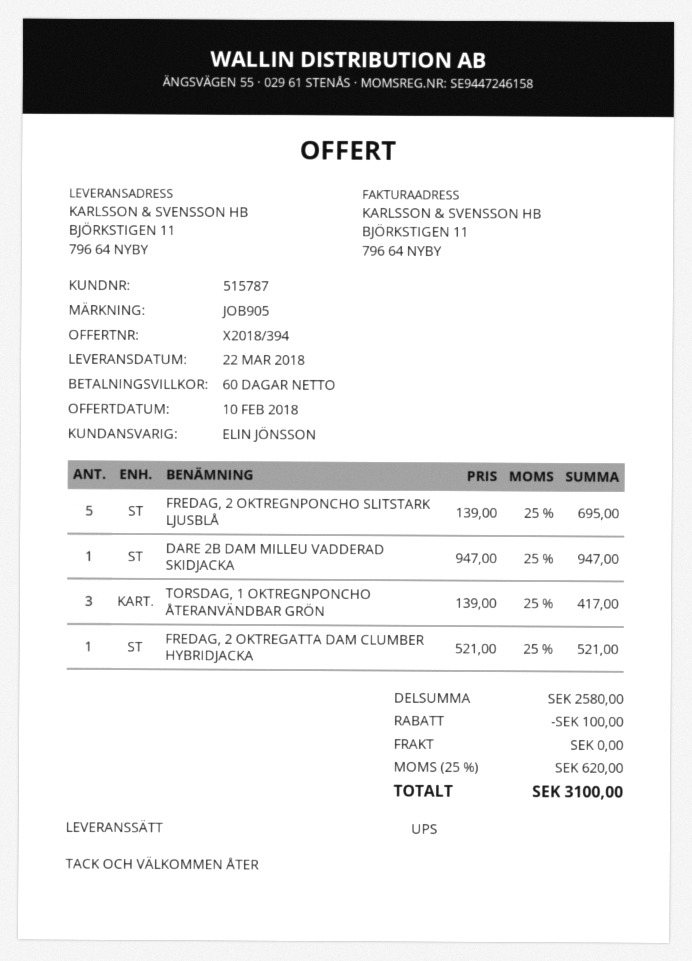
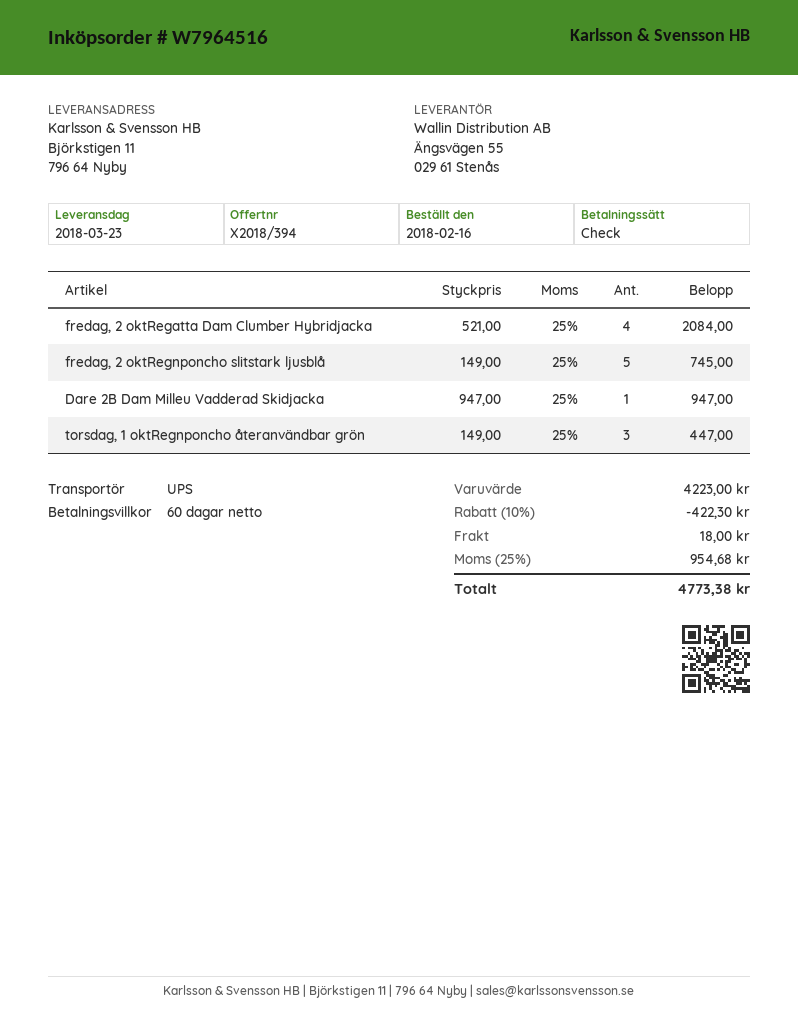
delivery date: 2018-03-22 -> 2018-03-23
FREDAG, 2 OKTREGNPONCHO SLITSTARK LJUSBLÅ: 5 x 139.00 = 695.00 -> 5 x 149.00 = 745.00
TORSDAG, 1 OKTREGNPONCHO ÅTERANVÄNDBAR GRÖN: 3 x 139.00 = 417.00 -> 3 x 149.00 = 447.00
FREDAG, 2 OKTREGATTA DAM CLUMBER HYBRIDJACKA: 1 x 521.00 = 521.00 -> 4 x 521.00 = 2084.00
subtotal: 2580.00 -> 4223.00
discount: 100.00 -> 422.30
shipping: 0.00 -> 18.00
tax: 25% = 620.00 -> 25% = 954.68
total: 3100.00 -> 4773.38

